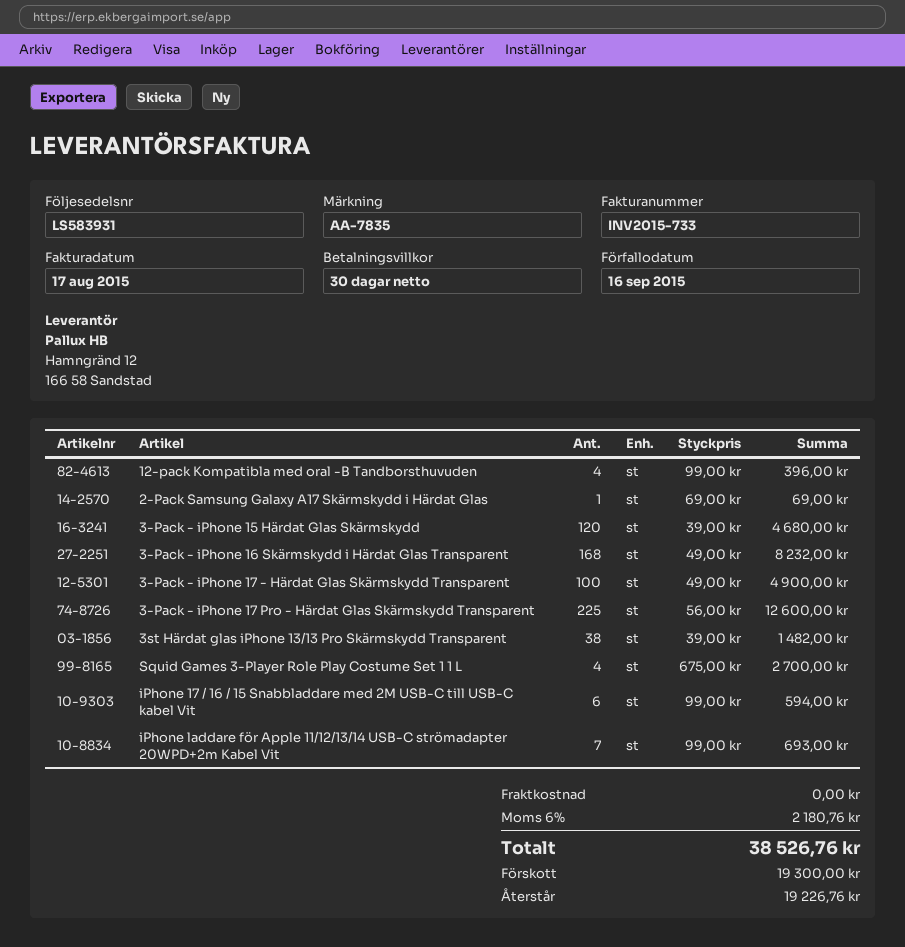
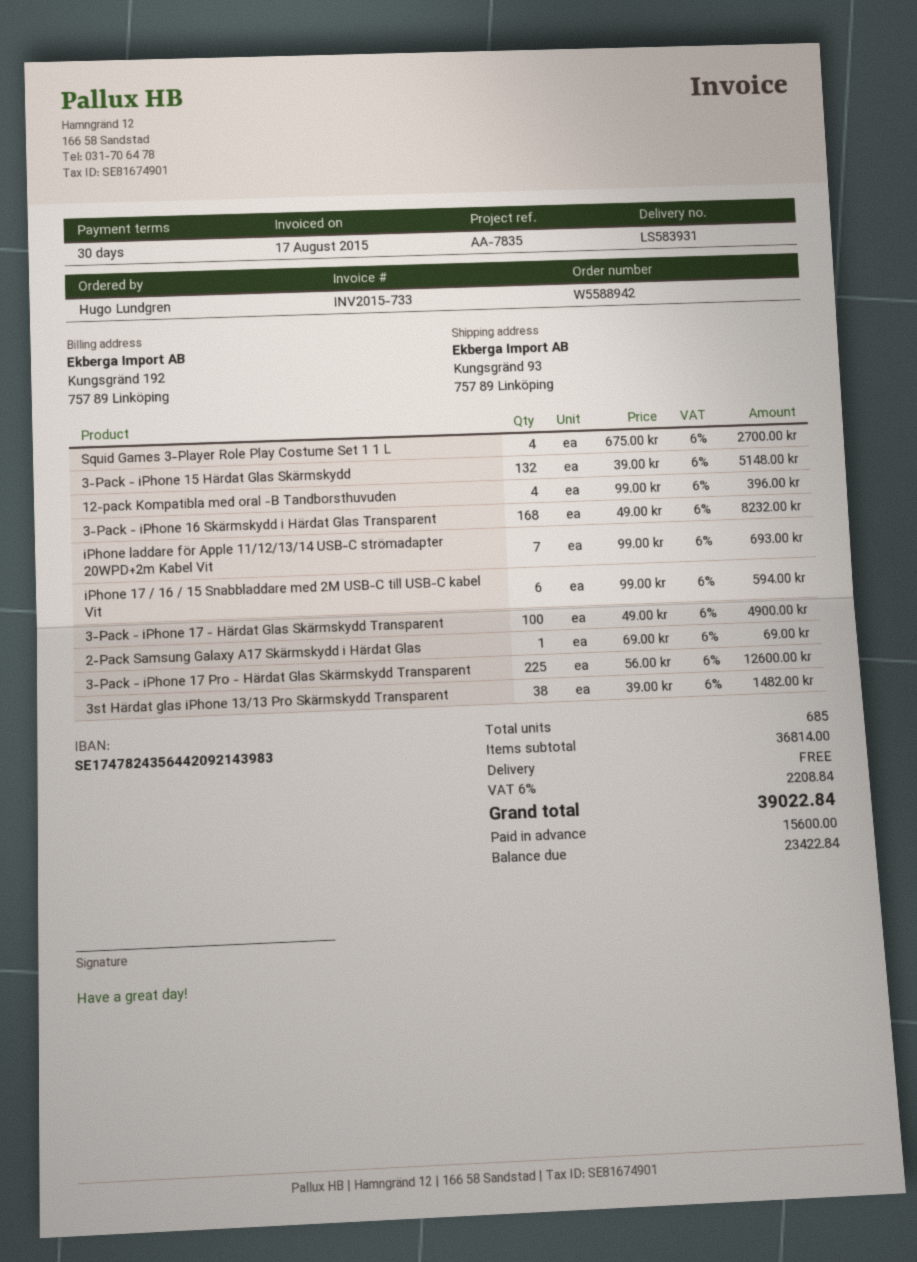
3-Pack - iPhone 15 Härdat Glas Skärmskydd: 120 x 39.00 = 4680.00 -> 132 x 39.00 = 5148.00
tax: 6% = 2180.76 -> 6% = 2208.84
total: 38526.76 -> 39022.84
deposit: 19300.00 -> 15600.00
balance: 19226.76 -> 23422.84

